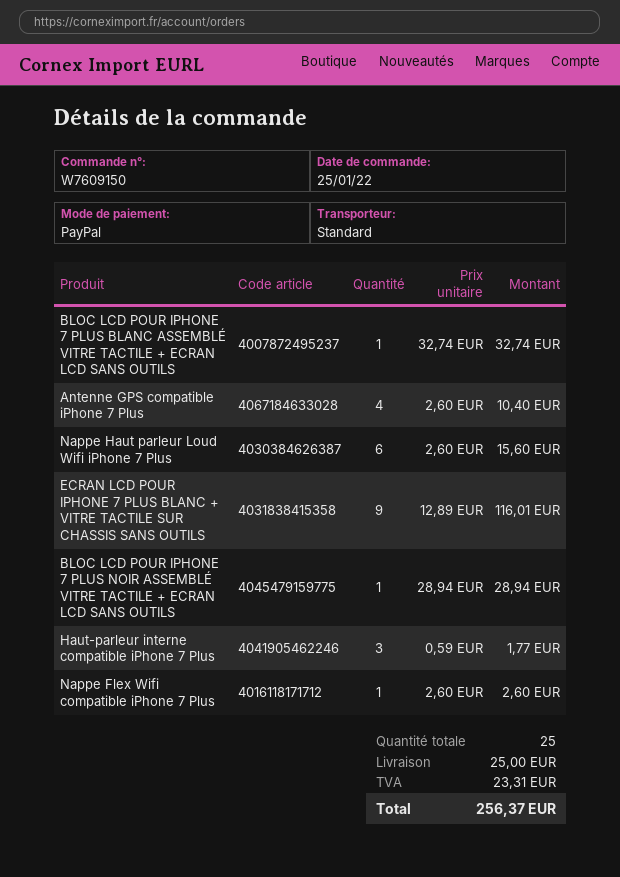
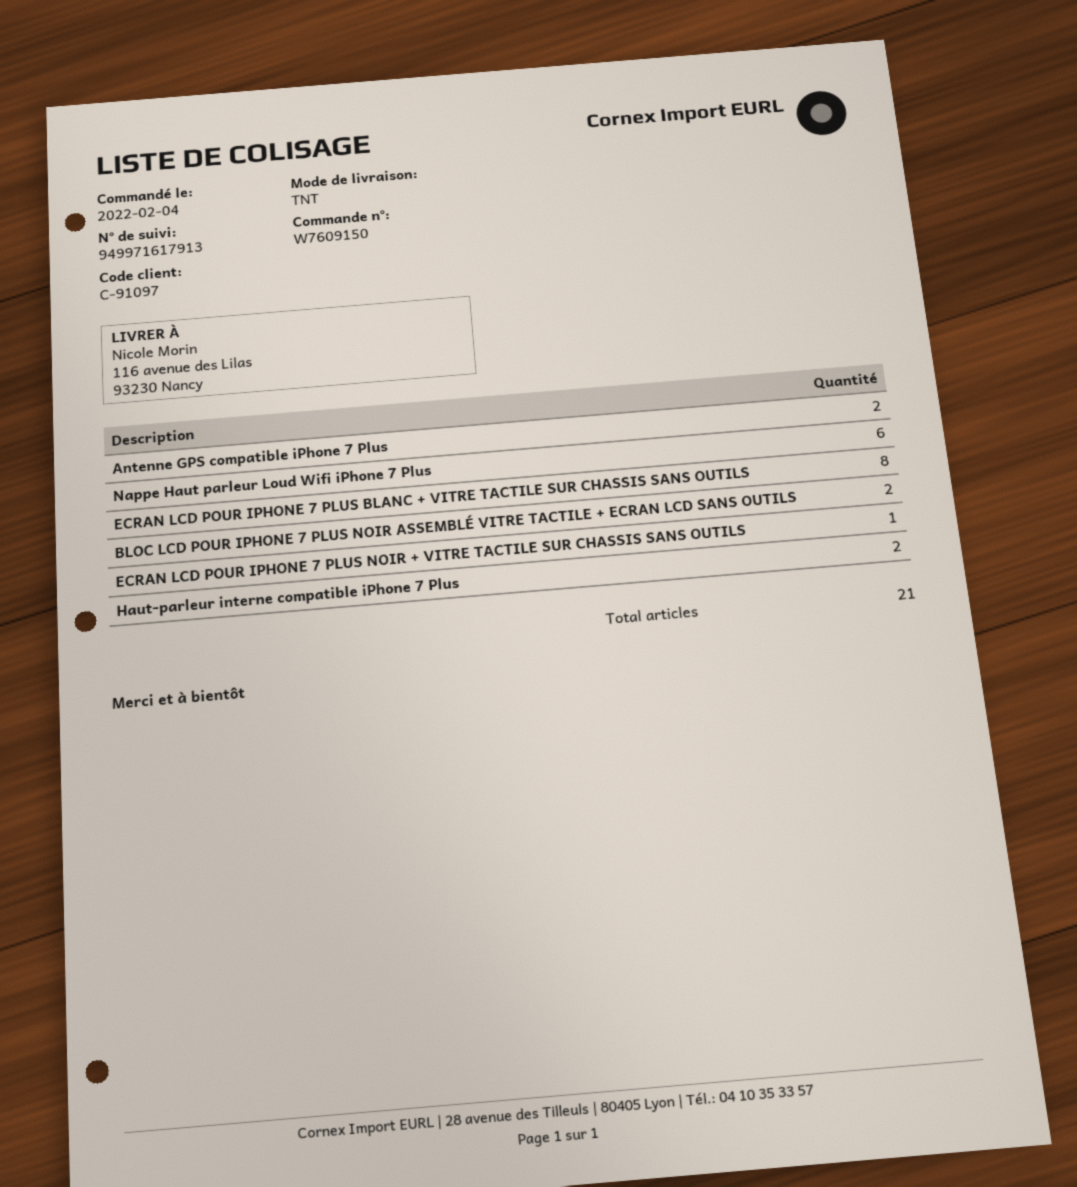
order date: 2022-01-25 -> 2022-02-04
shipping method: standard -> TNT
BLOC LCD POUR IPHONE 7 PLUS BLANC ASSEMBLÉ VITRE TACTILE + ECRAN LCD SANS OUTILS: 1 -> none
Antenne GPS compatible iPhone 7 Plus: 4 -> 2
ECRAN LCD POUR IPHONE 7 PLUS BLANC + VITRE TACTILE SUR CHASSIS SANS OUTILS: 9 -> 8
BLOC LCD POUR IPHONE 7 PLUS NOIR ASSEMBLÉ VITRE TACTILE + ECRAN LCD SANS OUTILS: 1 -> 2
Haut-parleur interne compatible iPhone 7 Plus: 3 -> 2
Nappe Flex Wifi compatible iPhone 7 Plus: 1 -> none
ECRAN LCD POUR IPHONE 7 PLUS NOIR + VITRE TACTILE SUR CHASSIS SANS OUTILS: none -> 1
total quantity: 25 -> 21

